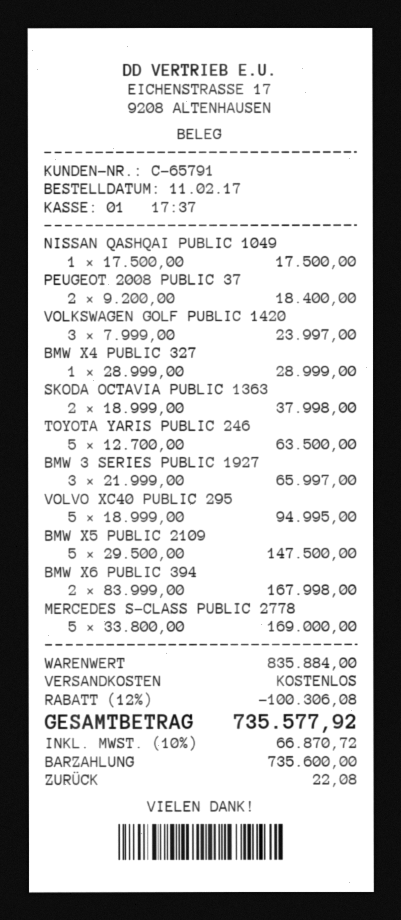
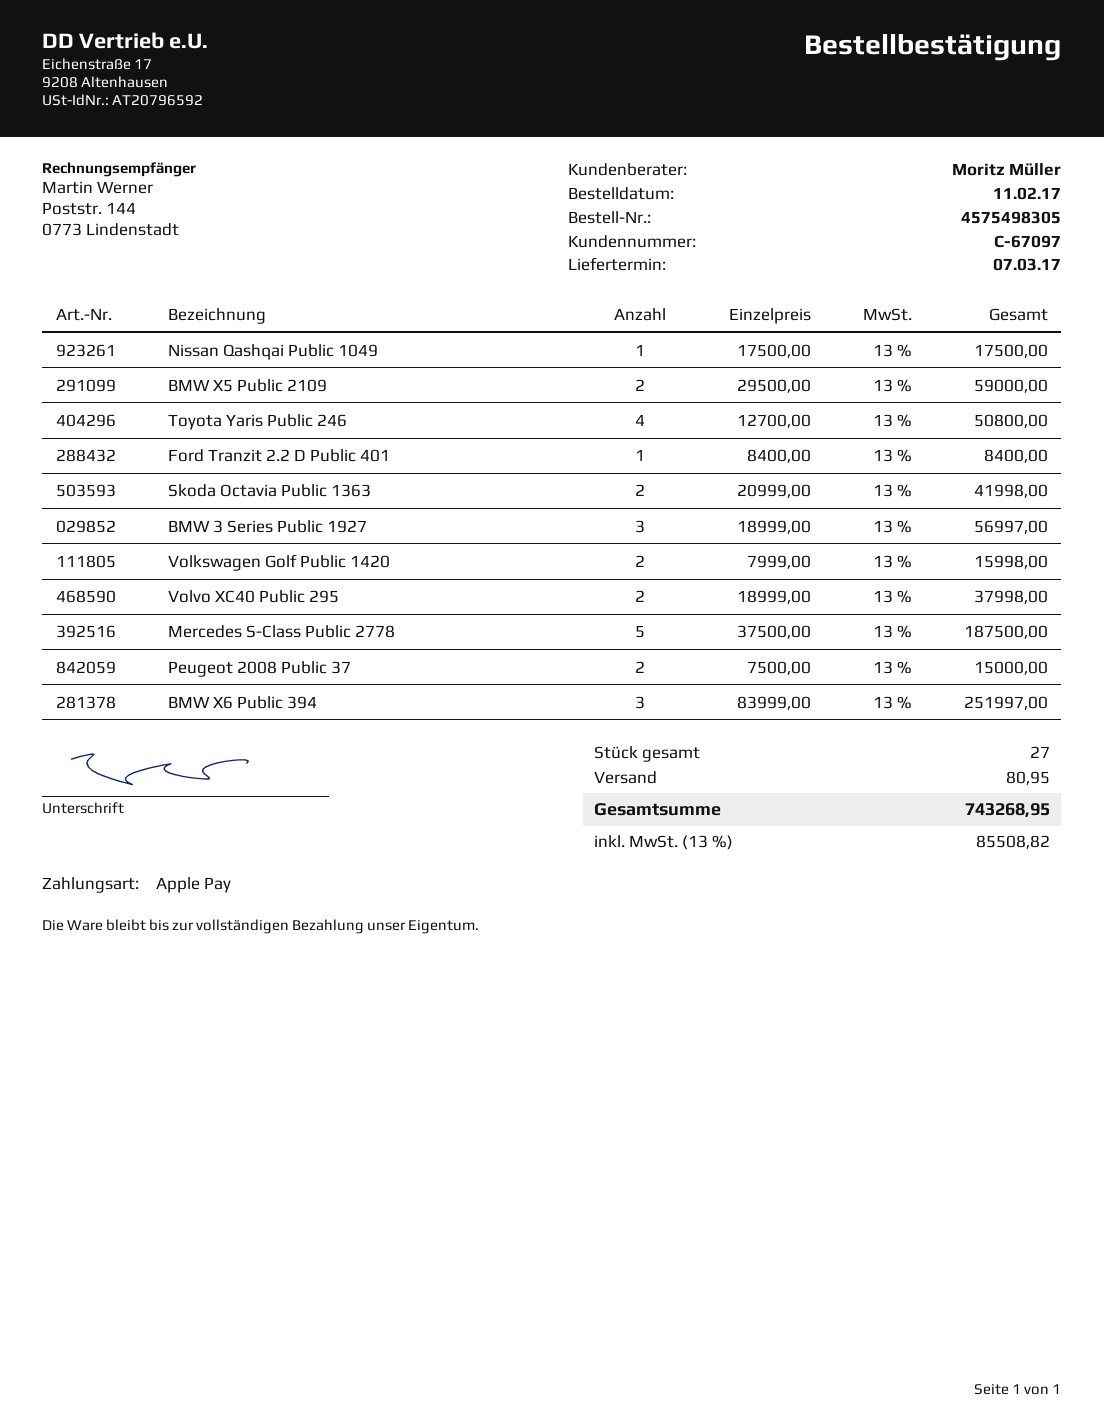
customer number: C-65791 -> C-67097
payment method: cash -> Apple Pay
PEUGEOT 2008 PUBLIC 37: 2 x 9200.00 = 18400.00 -> 2 x 7500.00 = 15000.00
VOLKSWAGEN GOLF PUBLIC 1420: 3 x 7999.00 = 23997.00 -> 2 x 7999.00 = 15998.00
BMW X4 PUBLIC 327: 1 x 28999.00 = 28999.00 -> none
SKODA OCTAVIA PUBLIC 1363: 2 x 18999.00 = 37998.00 -> 2 x 20999.00 = 41998.00
TOYOTA YARIS PUBLIC 246: 5 x 12700.00 = 63500.00 -> 4 x 12700.00 = 50800.00
BMW 3 SERIES PUBLIC 1927: 3 x 21999.00 = 65997.00 -> 3 x 18999.00 = 56997.00
VOLVO XC40 PUBLIC 295: 5 x 18999.00 = 94995.00 -> 2 x 18999.00 = 37998.00
BMW X5 PUBLIC 2109: 5 x 29500.00 = 147500.00 -> 2 x 29500.00 = 59000.00
BMW X6 PUBLIC 394: 2 x 83999.00 = 167998.00 -> 3 x 83999.00 = 251997.00
MERCEDES S-CLASS PUBLIC 2778: 5 x 33800.00 = 169000.00 -> 5 x 37500.00 = 187500.00
Ford Tranzit 2.2 D Public 401: none -> 1 x 8400.00 = 8400.00
discount: 12% = 100306.08 -> none
shipping: 0.00 -> 80.95
tax: 10% = 66870.72 -> 13% = 85508.82
total: 735577.92 -> 743268.95

